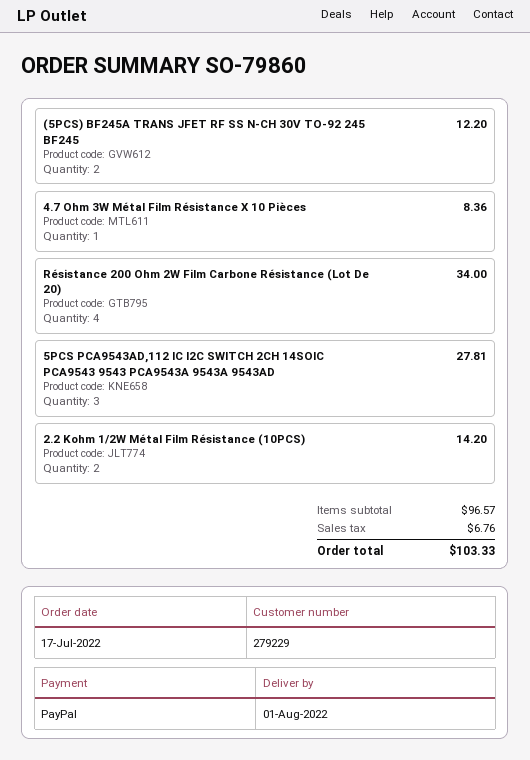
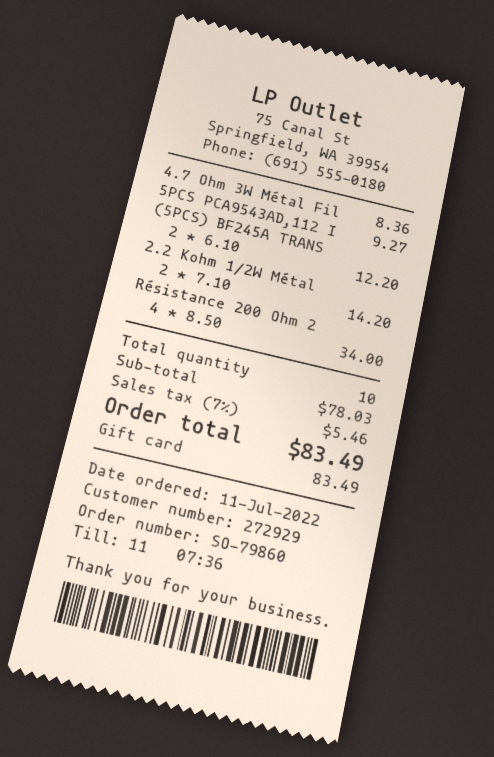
order date: 2022-07-17 -> 2022-07-11
customer number: 279229 -> 272929
payment method: PayPal -> gift card
5PCS PCA9543AD,112 IC I2C SWITCH 2CH 14SOIC PCA9543 9543 PCA9543A 9543A 9543AD: 3 for 27.81 -> 1 for 9.27
subtotal: 96.57 -> 78.03
tax: 6.76 -> 5.46
total: 103.33 -> 83.49

